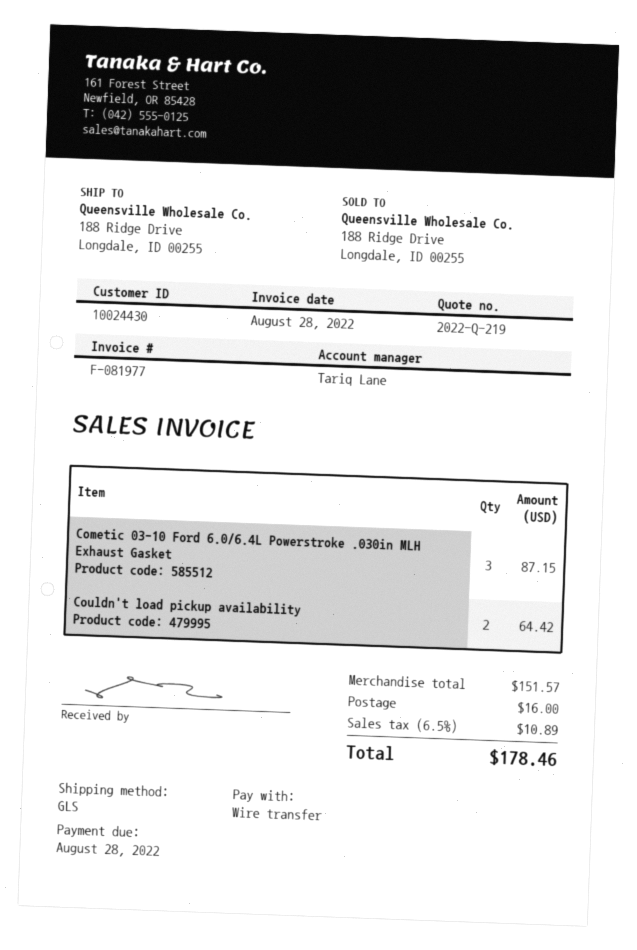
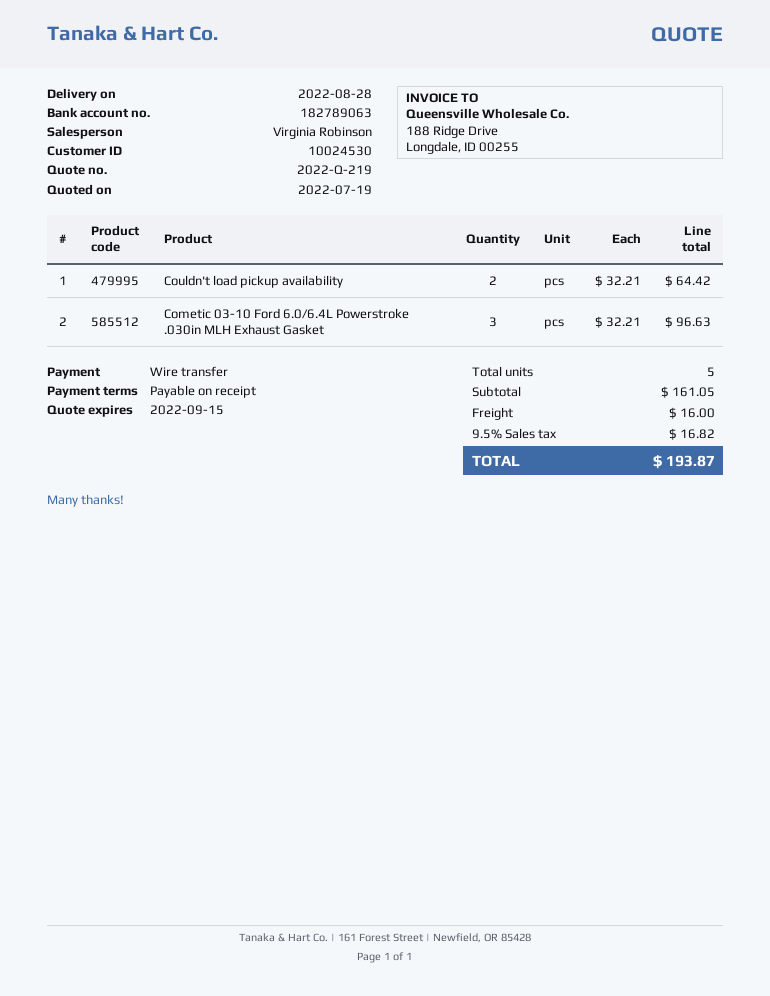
customer number: 10024430 -> 10024530
sales rep: Tariq Lane -> Virginia Robinson
Cometic 03-10 Ford 6.0/6.4L Powerstroke .030in MLH Exhaust Gasket: 3 for 87.15 -> 3 for 96.63
subtotal: 151.57 -> 161.05
tax: 6.5% = 10.89 -> 9.5% = 16.82
total: 178.46 -> 193.87

